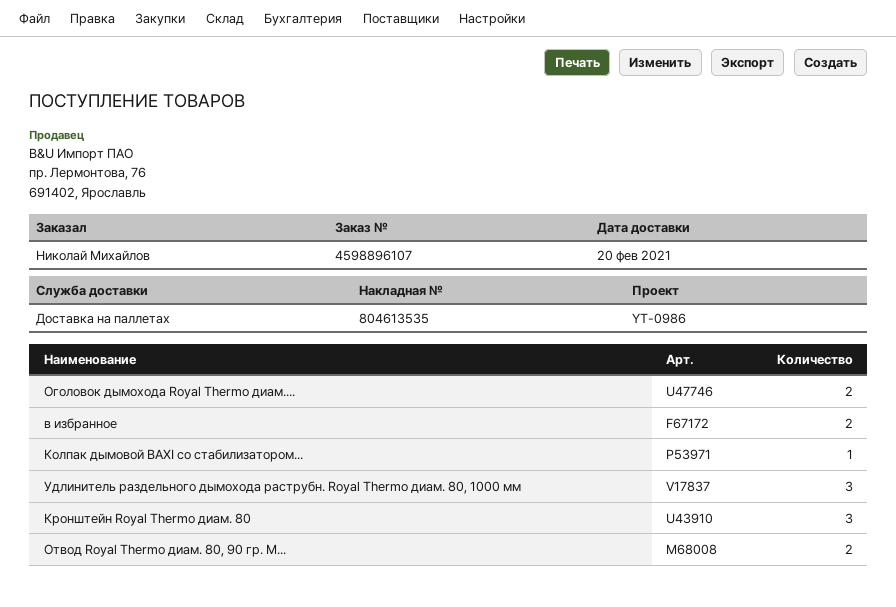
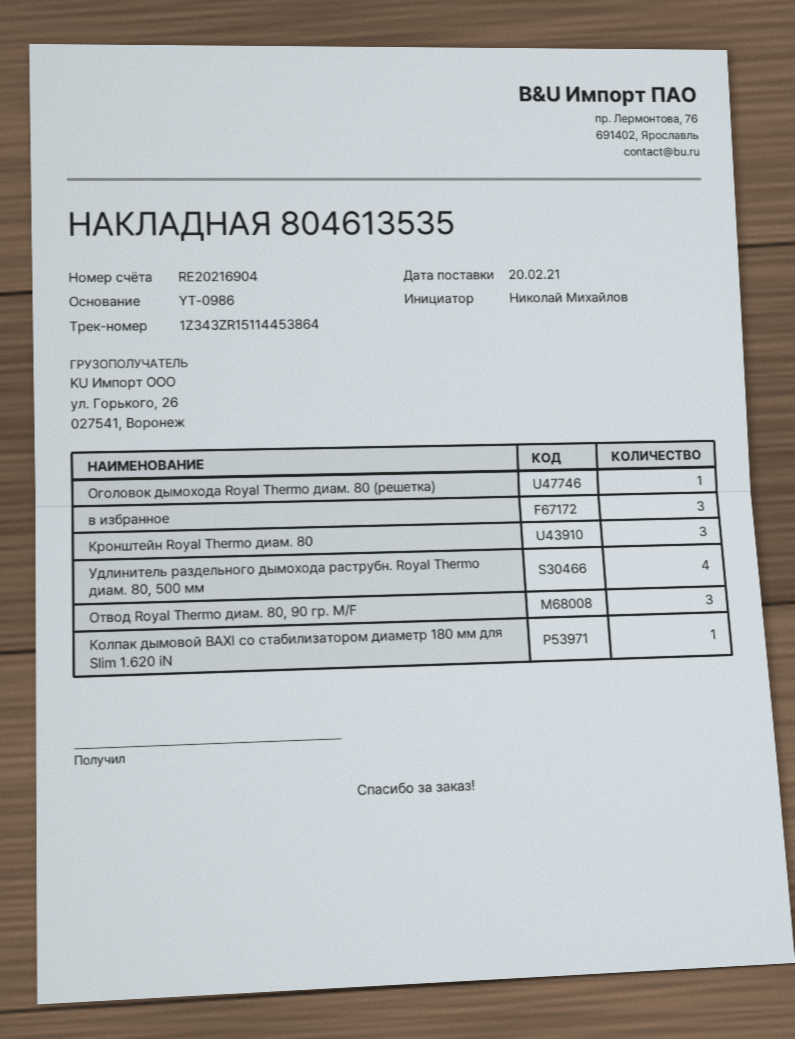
Оголовок дымохода Royal Thermo диам....: 2 -> 1
в избранное: 2 -> 3
Удлинитель раздельного дымохода раструбн. Royal Thermo диам. 80, 1000 мм: 3 -> none
Отвод Royal Thermo диам. 80, 90 гр. M...: 2 -> 3
Удлинитель раздельного дымохода раструбн. Royal Thermo диам. 80, 500 мм: none -> 4

